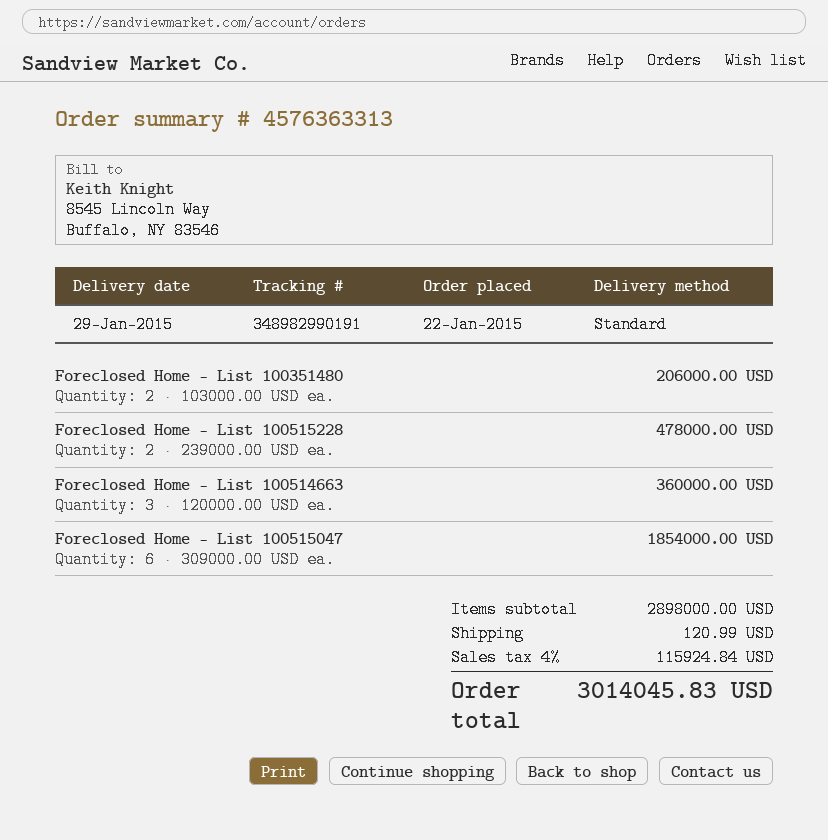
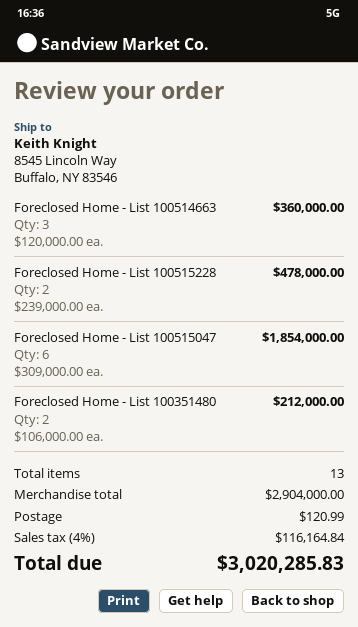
Foreclosed Home - List 100351480: 2 x 103000.00 = 206000.00 -> 2 x 106000.00 = 212000.00
subtotal: 2898000.00 -> 2904000.00
tax: 4% = 115924.84 -> 4% = 116164.84
total: 3014045.83 -> 3020285.83

